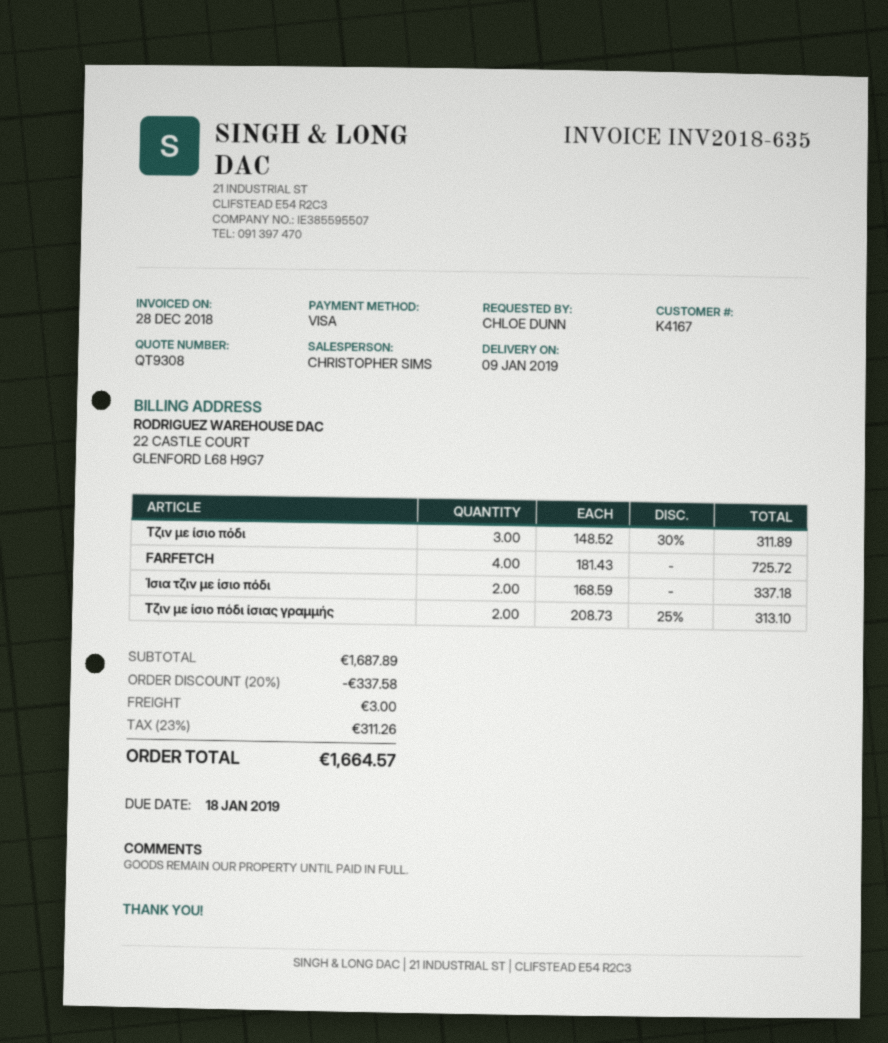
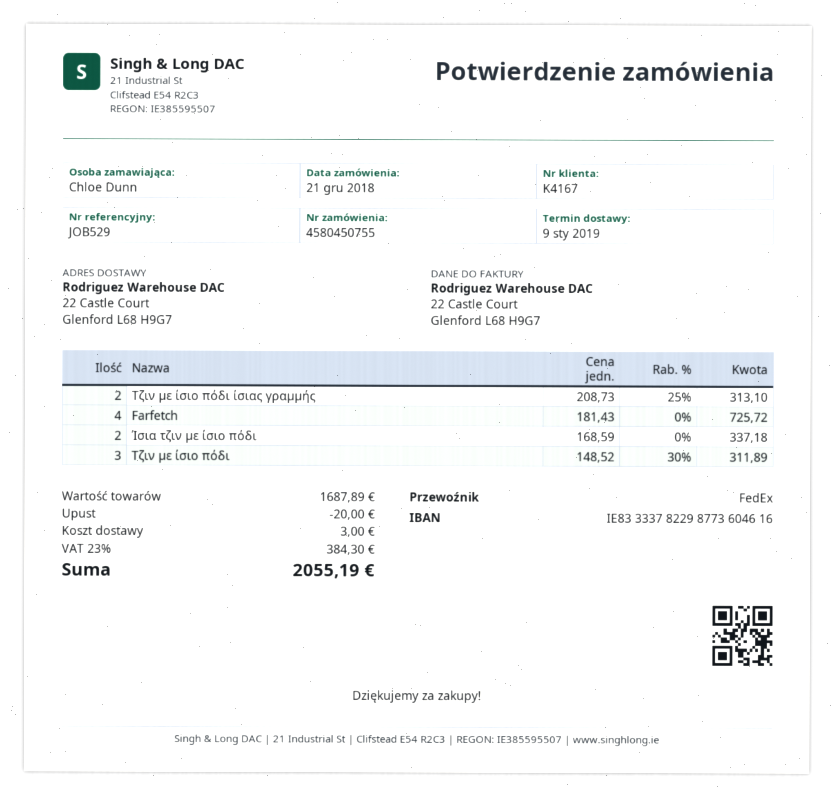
discount: 337.58 -> 20.00
tax: 23% = 311.26 -> 23% = 384.30
total: 1664.57 -> 2055.19

